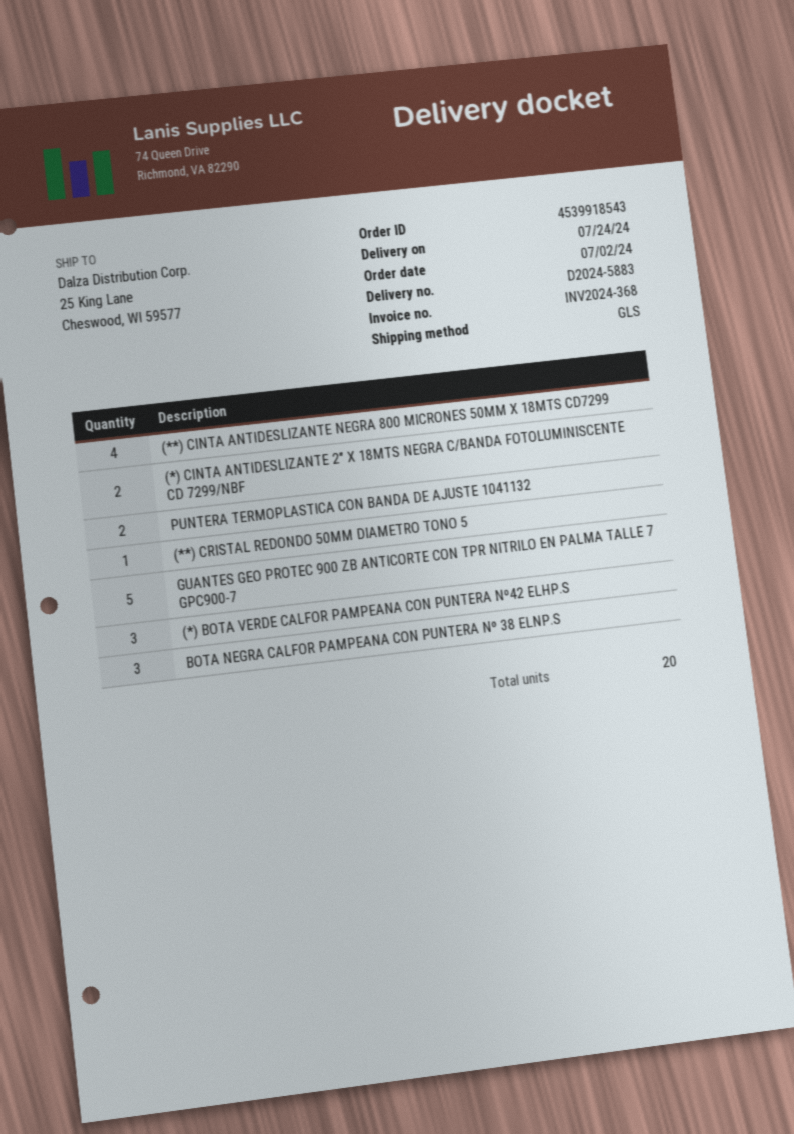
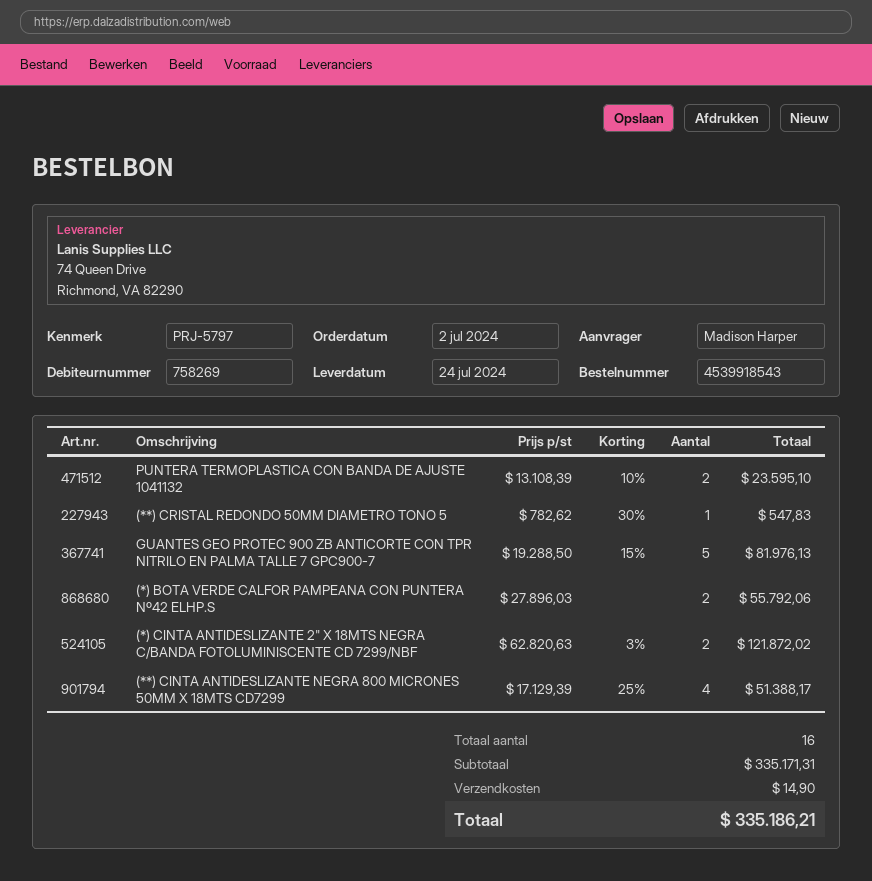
(*) BOTA VERDE CALFOR PAMPEANA CON PUNTERA Nº42 ELHP.S: 3 -> 2
BOTA NEGRA CALFOR PAMPEANA CON PUNTERA Nº 38 ELNP.S: 3 -> none
total quantity: 20 -> 16

